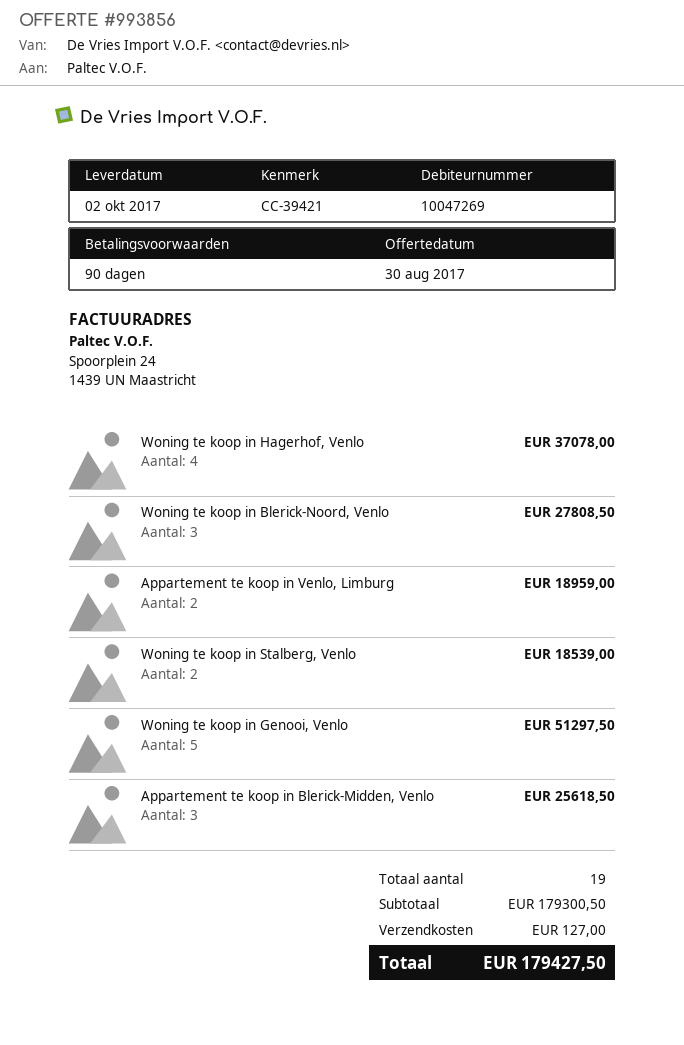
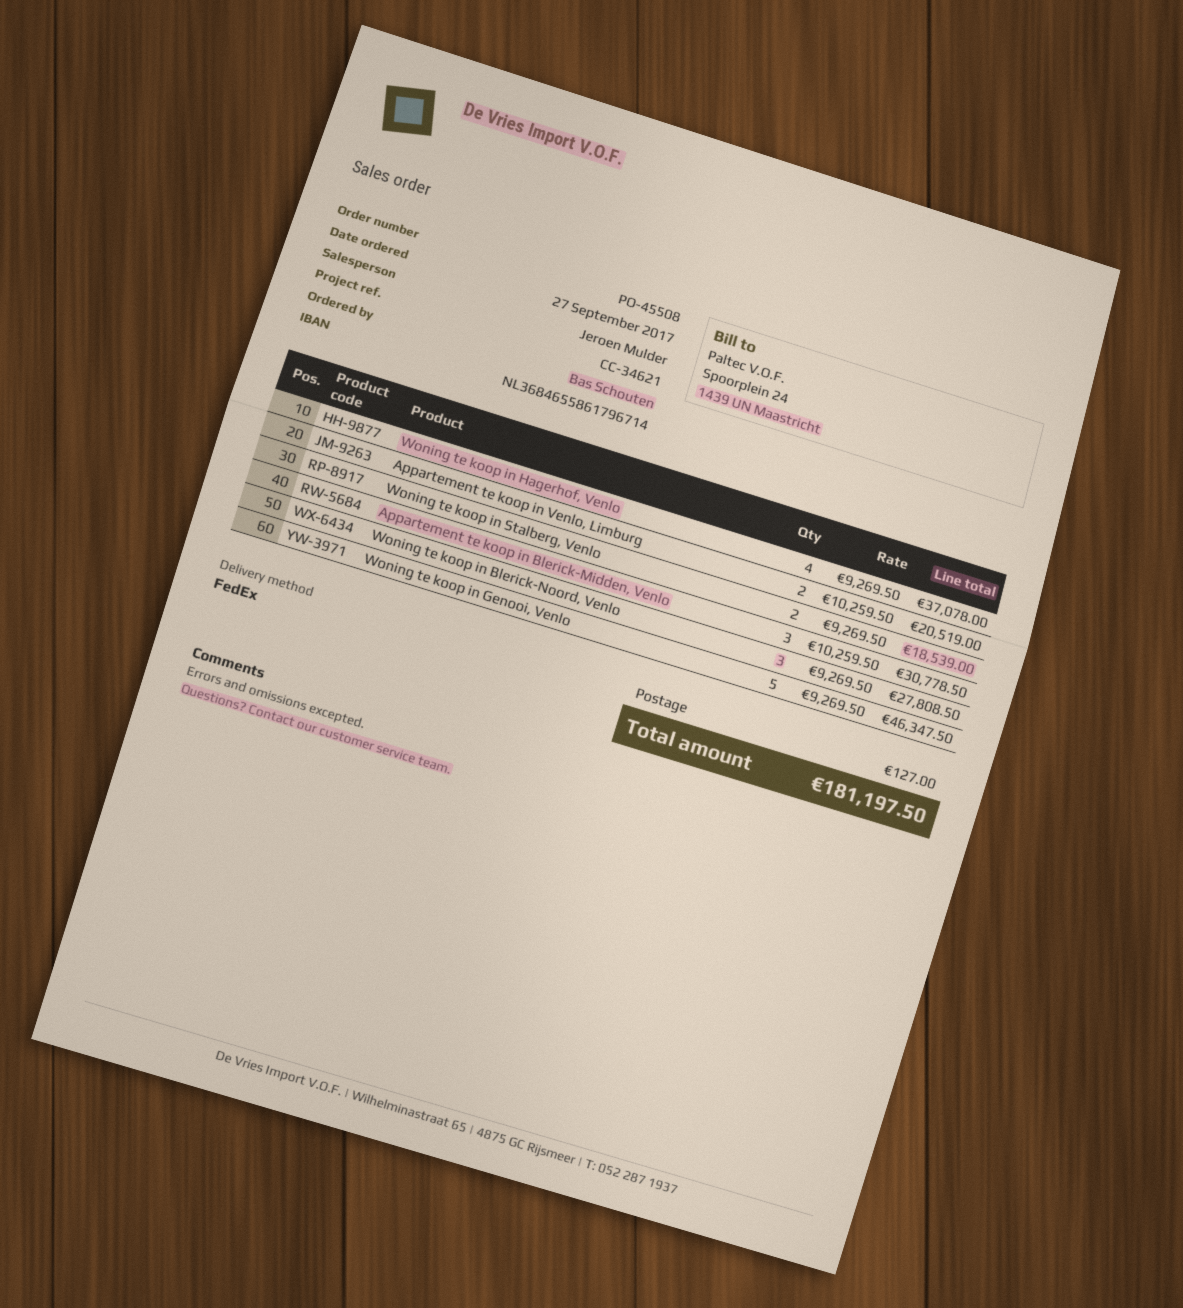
reference: CC-39421 -> CC-34621
Appartement te koop in Venlo, Limburg: 2 for 18959.00 -> 2 for 20519.00
Woning te koop in Genooi, Venlo: 5 for 51297.50 -> 5 for 46347.50
Appartement te koop in Blerick-Midden, Venlo: 3 for 25618.50 -> 3 for 30778.50
total: 179427.50 -> 181197.50

